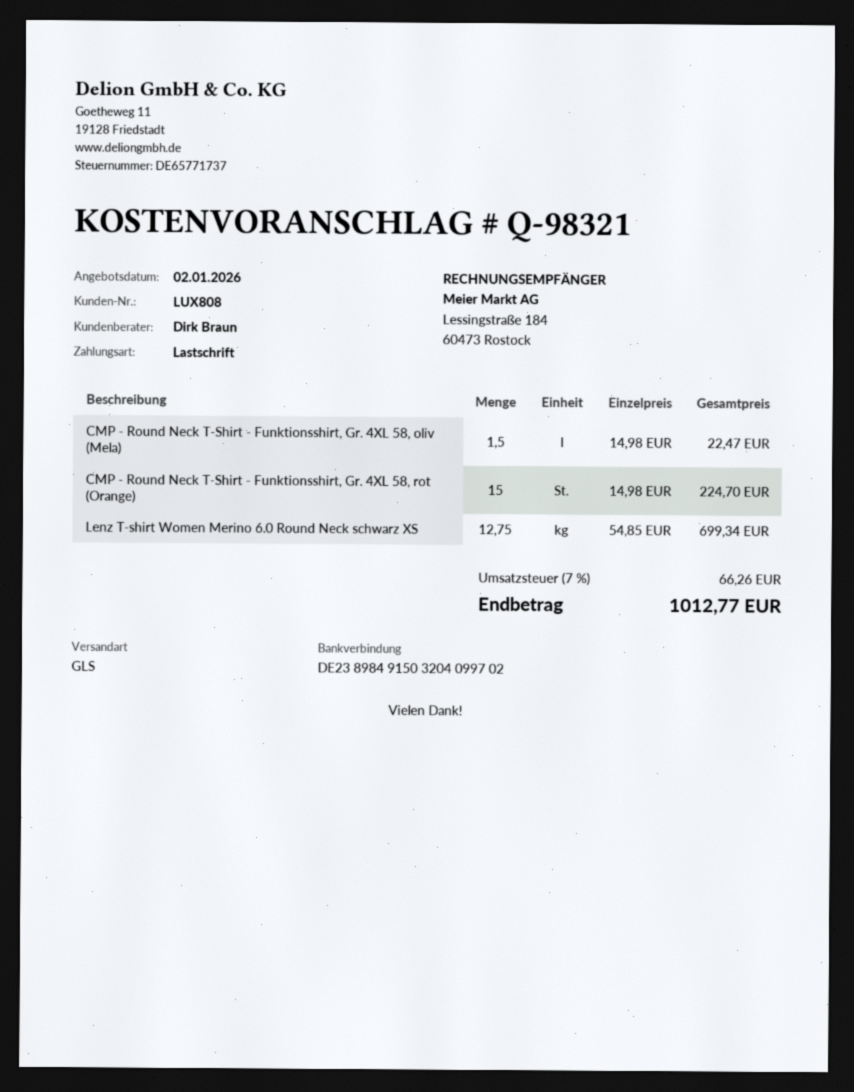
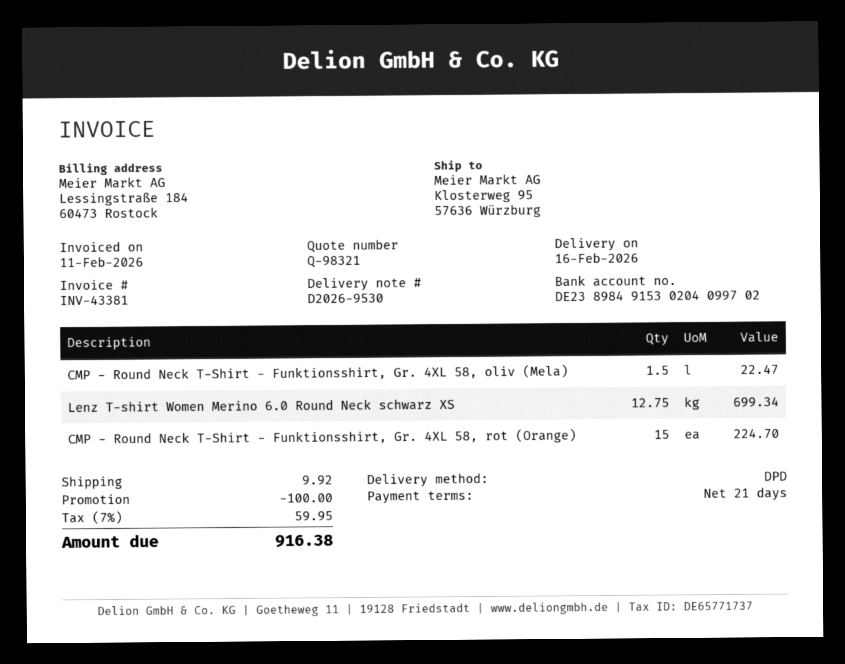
bank account: DE23898491503204099702 -> DE23898491530204099702
shipping method: GLS -> DPD
discount: none -> 100.00
shipping: none -> 9.92
tax: 7% = 66.26 -> 7% = 59.95
total: 1012.77 -> 916.38

